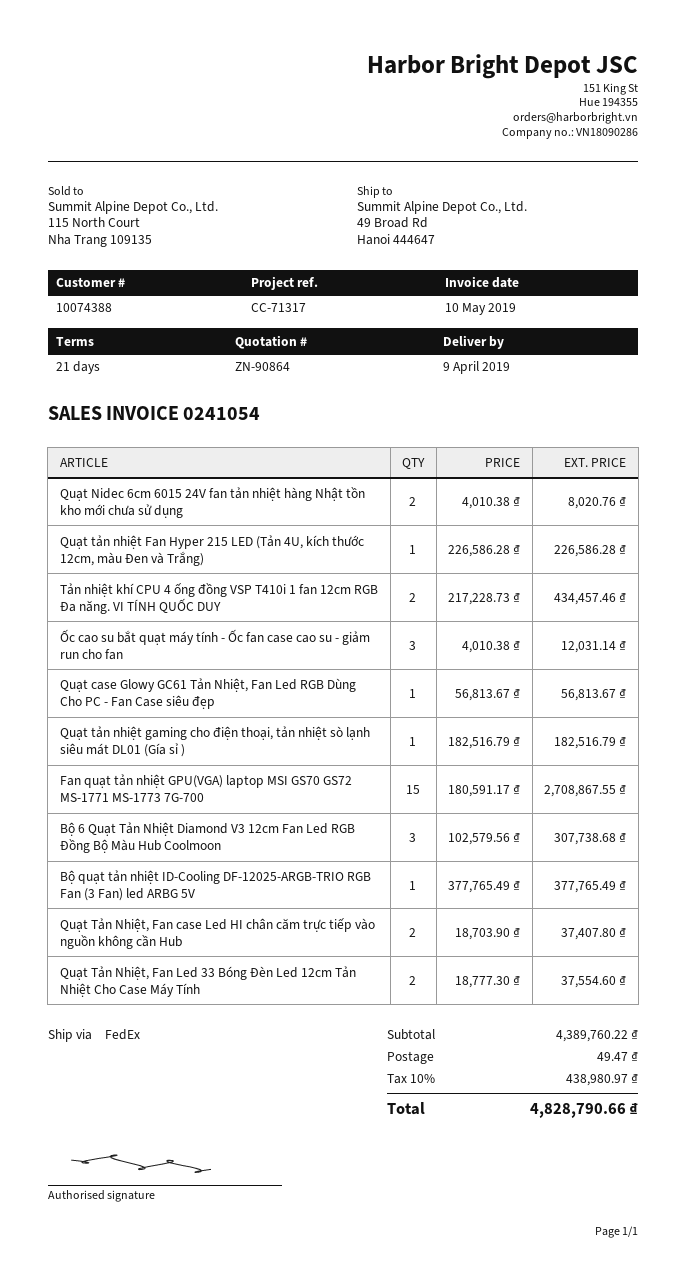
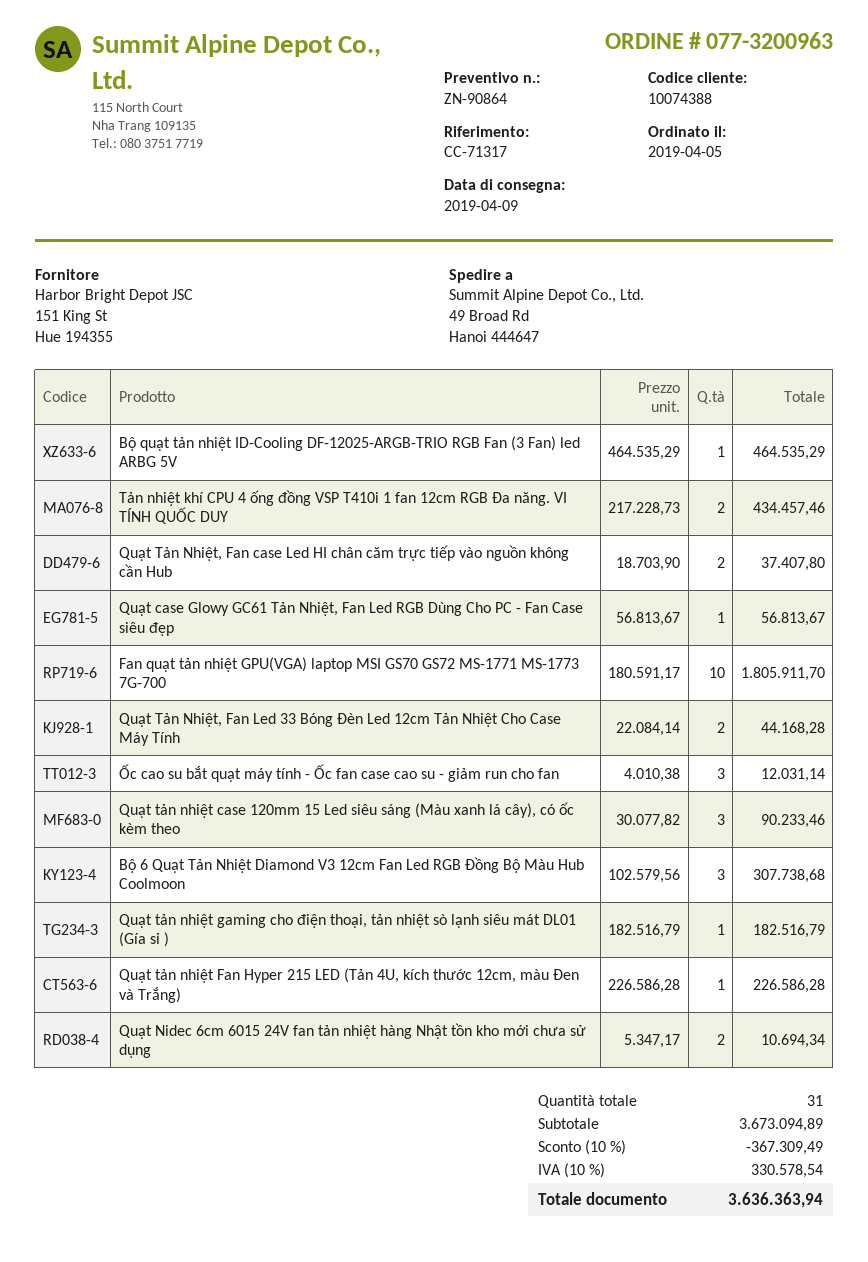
Quạt Nidec 6cm 6015 24V fan tản nhiệt hàng Nhật tồn kho mới chưa sử dụng: 2 x 4010.38 = 8020.76 -> 2 x 5347.17 = 10694.34
Fan quạt tản nhiệt GPU(VGA) laptop MSI GS70 GS72 MS-1771 MS-1773 7G-700: 15 x 180591.17 = 2708867.55 -> 10 x 180591.17 = 1805911.70
Bộ quạt tản nhiệt ID-Cooling DF-12025-ARGB-TRIO RGB Fan (3 Fan) led ARBG 5V: 1 x 377765.49 = 377765.49 -> 1 x 464535.29 = 464535.29
Quạt Tản Nhiệt, Fan Led 33 Bóng Đèn Led 12cm Tản Nhiệt Cho Case Máy Tính: 2 x 18777.30 = 37554.60 -> 2 x 22084.14 = 44168.28
Quạt tản nhiệt case 120mm 15 Led siêu sáng (Màu xanh lá cây), có ốc kèm theo: none -> 3 x 30077.82 = 90233.46
subtotal: 4389760.22 -> 3673094.89
discount: none -> 10% = 367309.49
shipping: 49.47 -> none
tax: 10% = 438980.97 -> 10% = 330578.54
total: 4828790.66 -> 3636363.94

